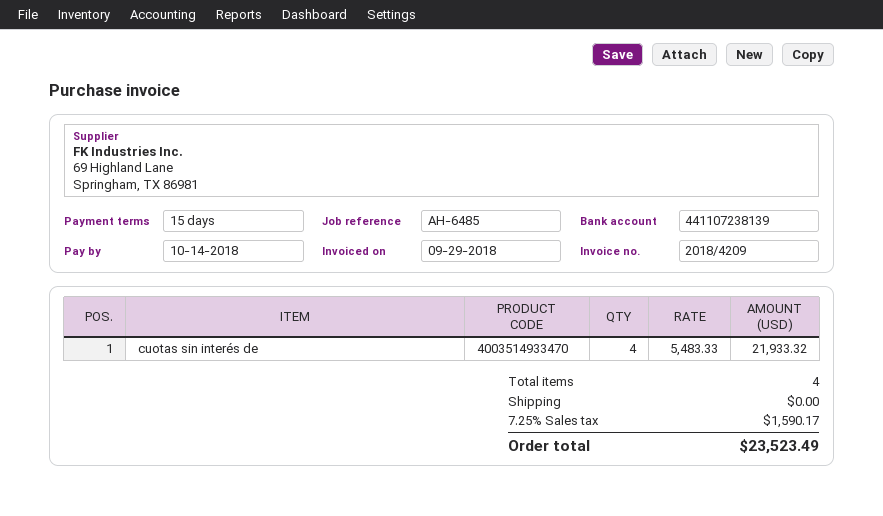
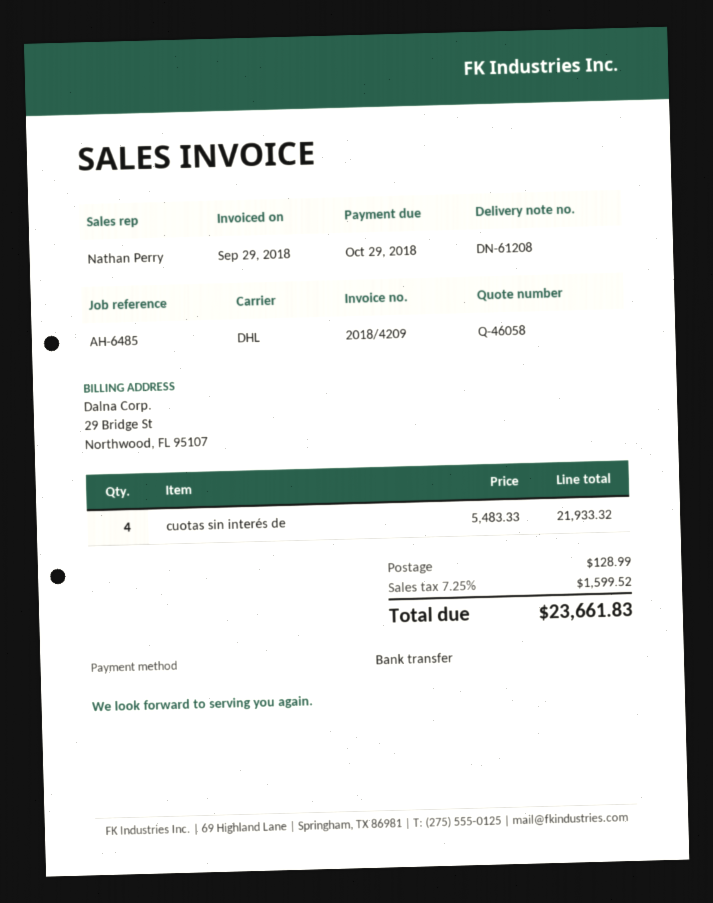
due date: 2018-10-14 -> 2018-10-29
shipping: 0.00 -> 128.99
tax: 7.25% = 1590.17 -> 7.25% = 1599.52
total: 23523.49 -> 23661.83

